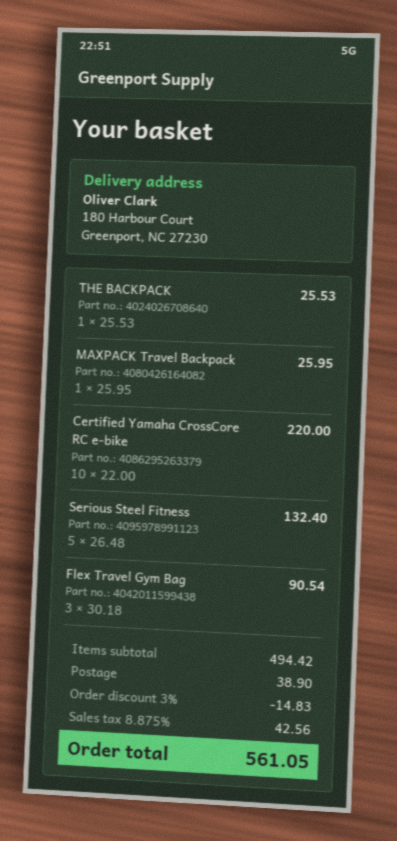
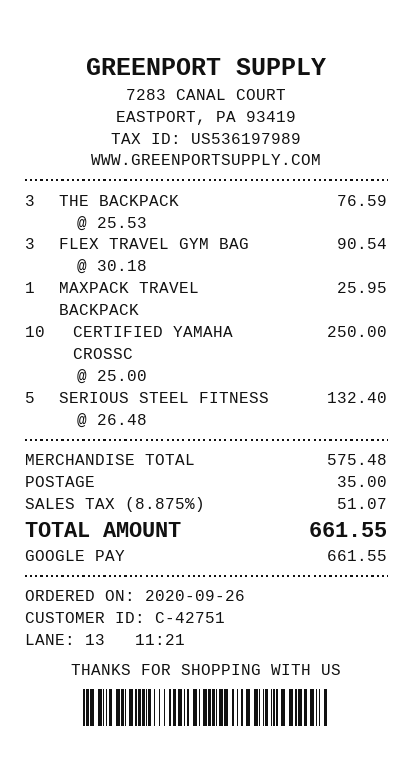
THE BACKPACK: 1 x 25.53 = 25.53 -> 3 x 25.53 = 76.59
Certified Yamaha CrossCore RC e-bike: 10 x 22.00 = 220.00 -> 10 x 25.00 = 250.00
subtotal: 494.42 -> 575.48
discount: 3% = 14.83 -> none
shipping: 38.90 -> 35.00
tax: 8.875% = 42.56 -> 8.875% = 51.07
total: 561.05 -> 661.55

